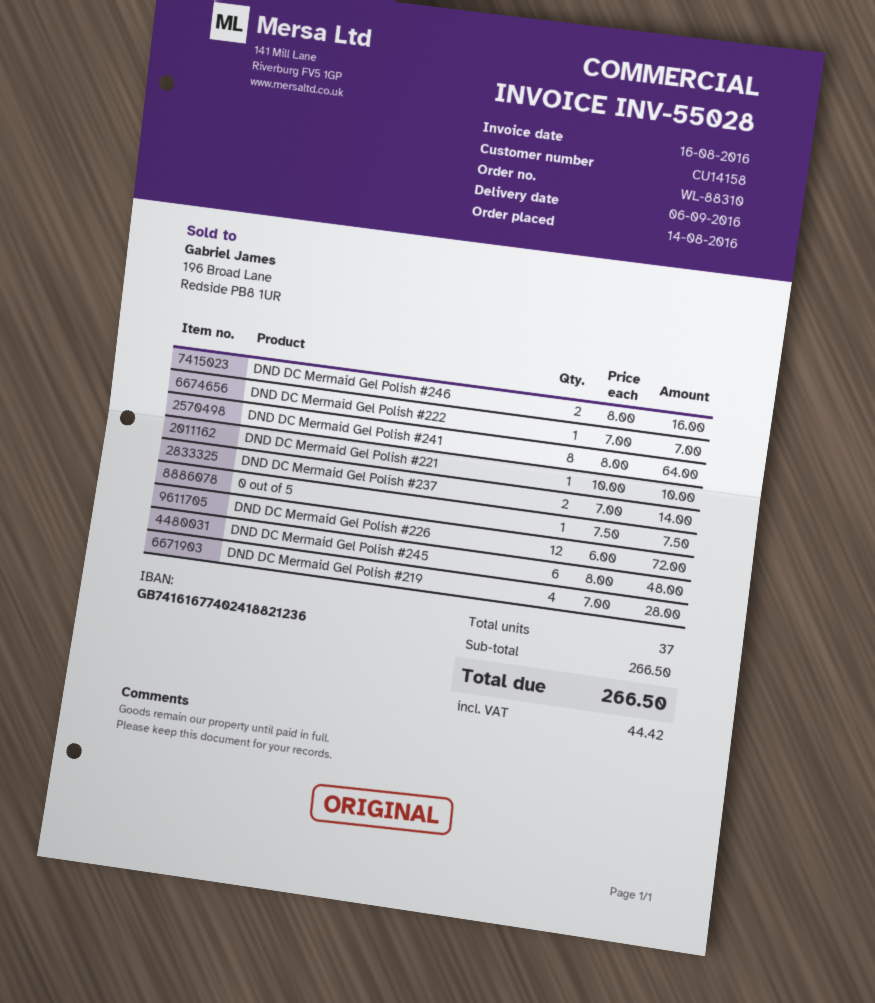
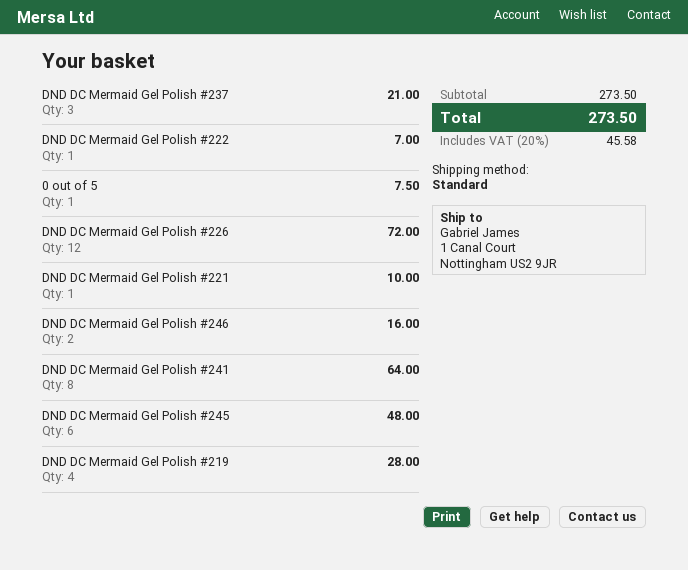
DND DC Mermaid Gel Polish #237: 2 for 14.00 -> 3 for 21.00
subtotal: 266.50 -> 273.50
tax: 44.42 -> 45.58
total: 266.50 -> 273.50

